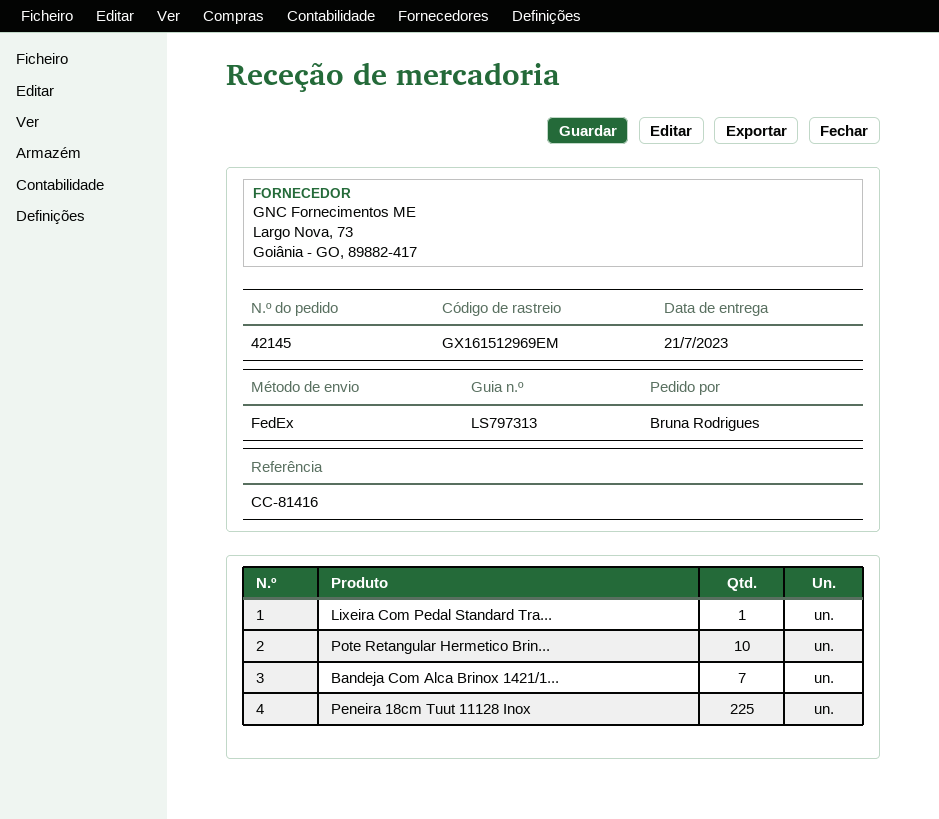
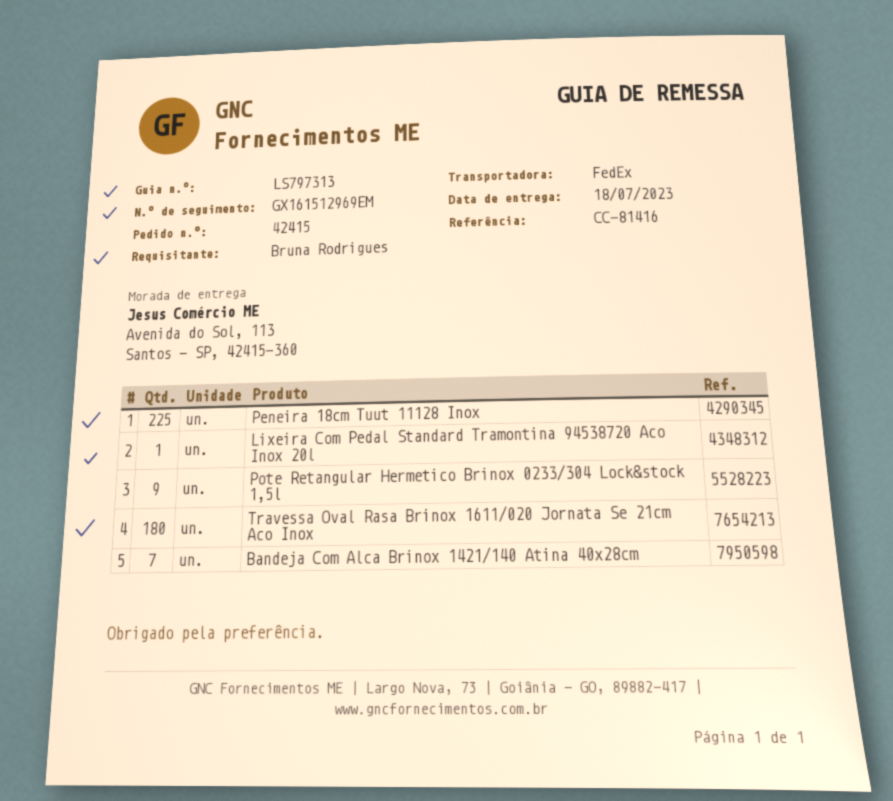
order number: 42145 -> 42415
delivery date: 2023-07-21 -> 2023-07-18
Pote Retangular Hermetico Brin...: 10 -> 9
Travessa Oval Rasa Brinox 1611/020 Jornata Se 21cm Aco Inox: none -> 180

